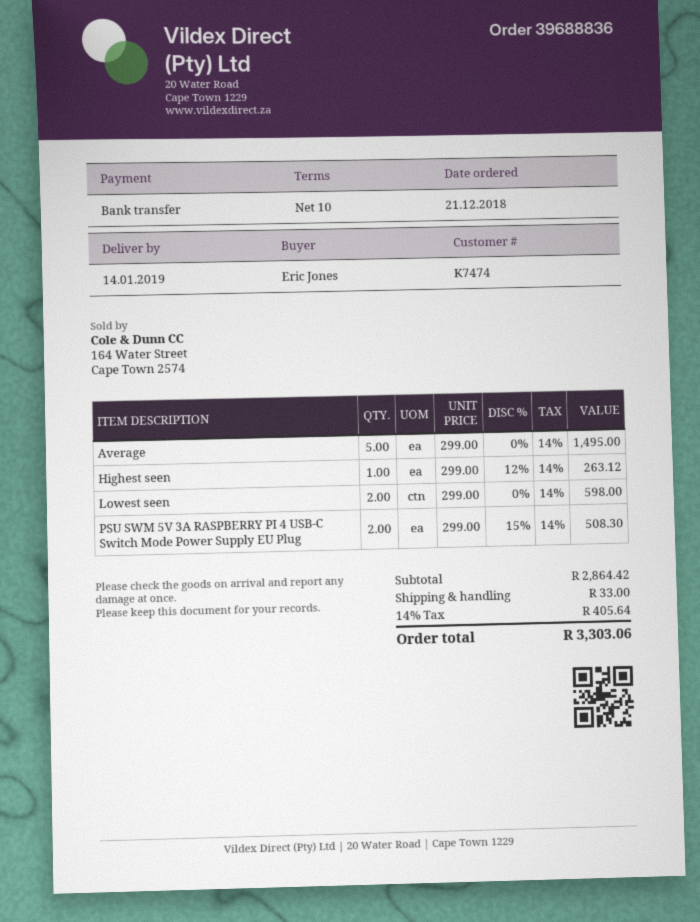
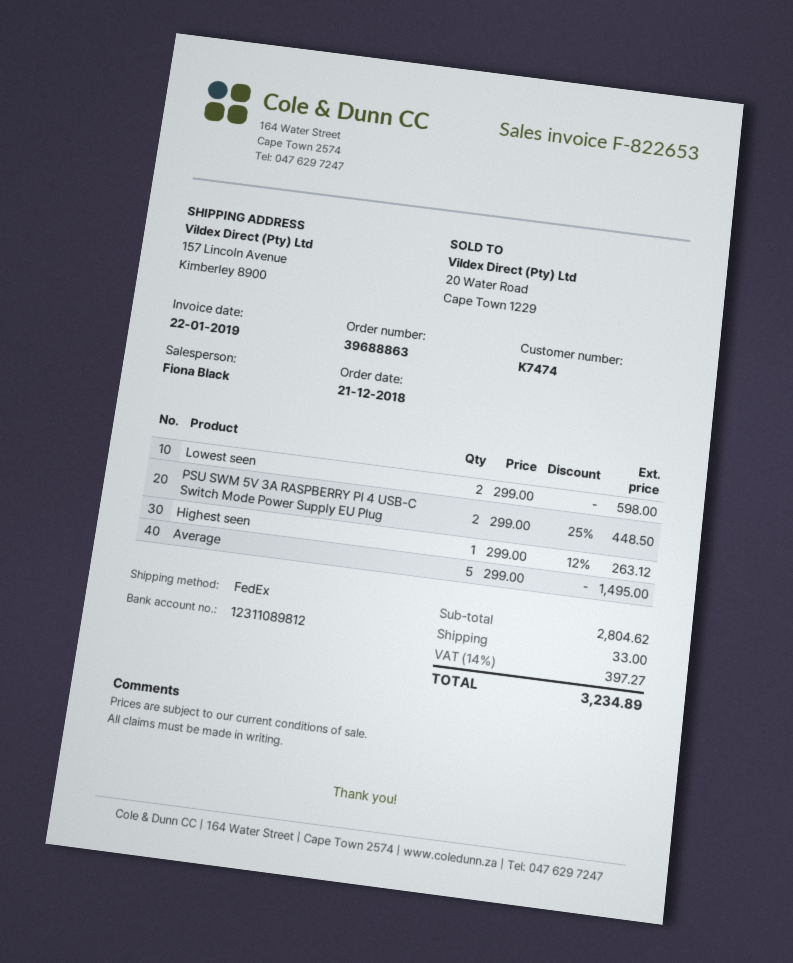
order number: 39688836 -> 39688863
PSU SWM 5V 3A RASPBERRY PI 4 USB-C Switch Mode Power Supply EU Plug: 2 x 299.00 - 15% = 508.30 -> 2 x 299.00 - 25% = 448.50
subtotal: 2864.42 -> 2804.62
tax: 14% = 405.64 -> 14% = 397.27
total: 3303.06 -> 3234.89

